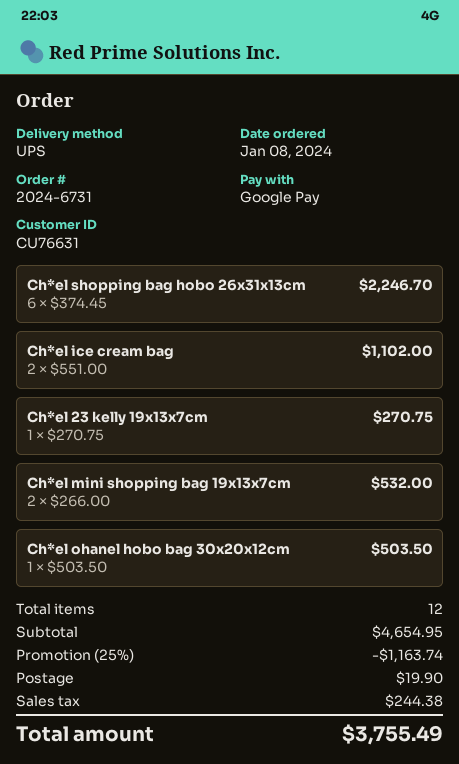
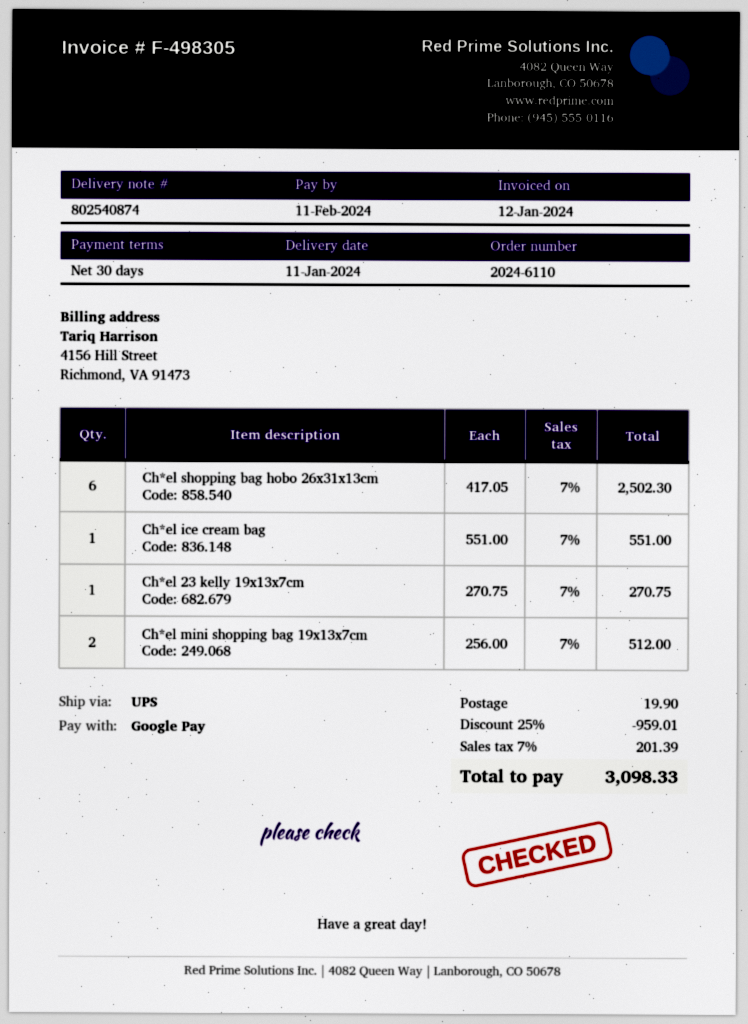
order number: 2024-6731 -> 2024-6110
Ch*el shopping bag hobo 26x31x13cm: 6 x 374.45 = 2246.70 -> 6 x 417.05 = 2502.30
Ch*el ice cream bag: 2 x 551.00 = 1102.00 -> 1 x 551.00 = 551.00
Ch*el mini shopping bag 19x13x7cm: 2 x 266.00 = 532.00 -> 2 x 256.00 = 512.00
Ch*el ohanel hobo bag 30x20x12cm: 1 x 503.50 = 503.50 -> none
discount: 25% = 1163.74 -> 25% = 959.01
tax: 244.38 -> 201.39
total: 3755.49 -> 3098.33

